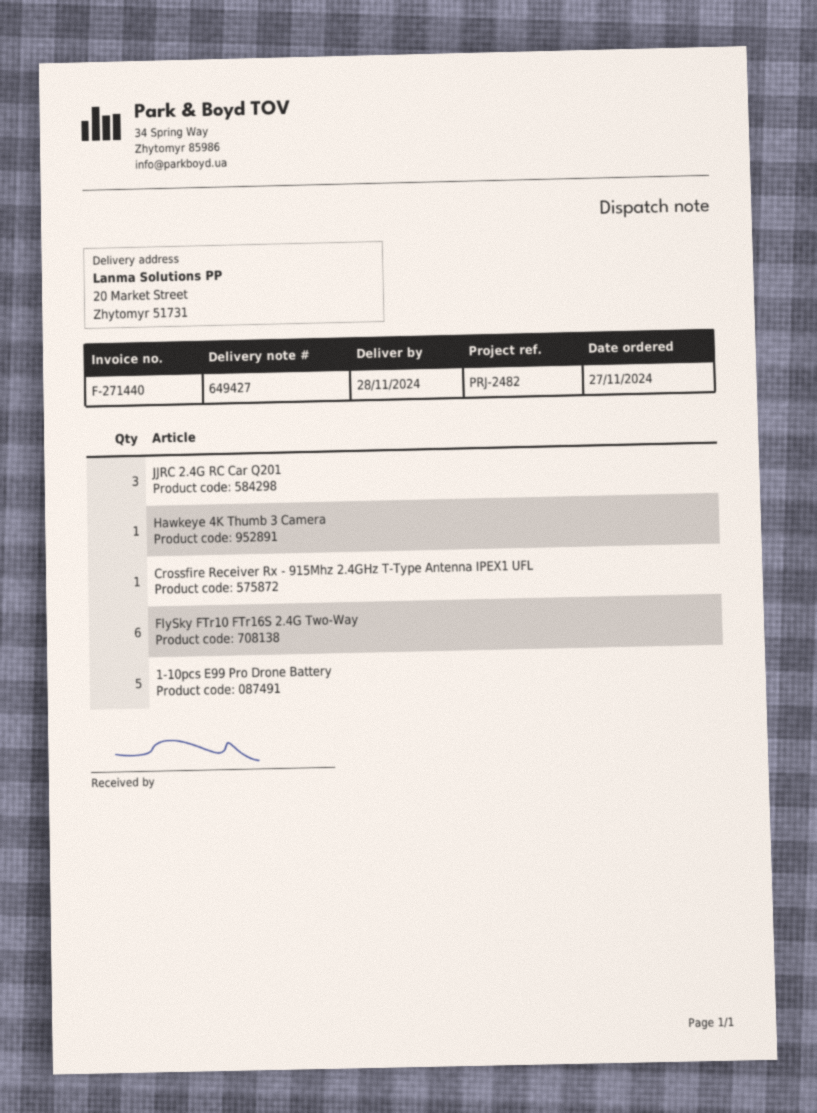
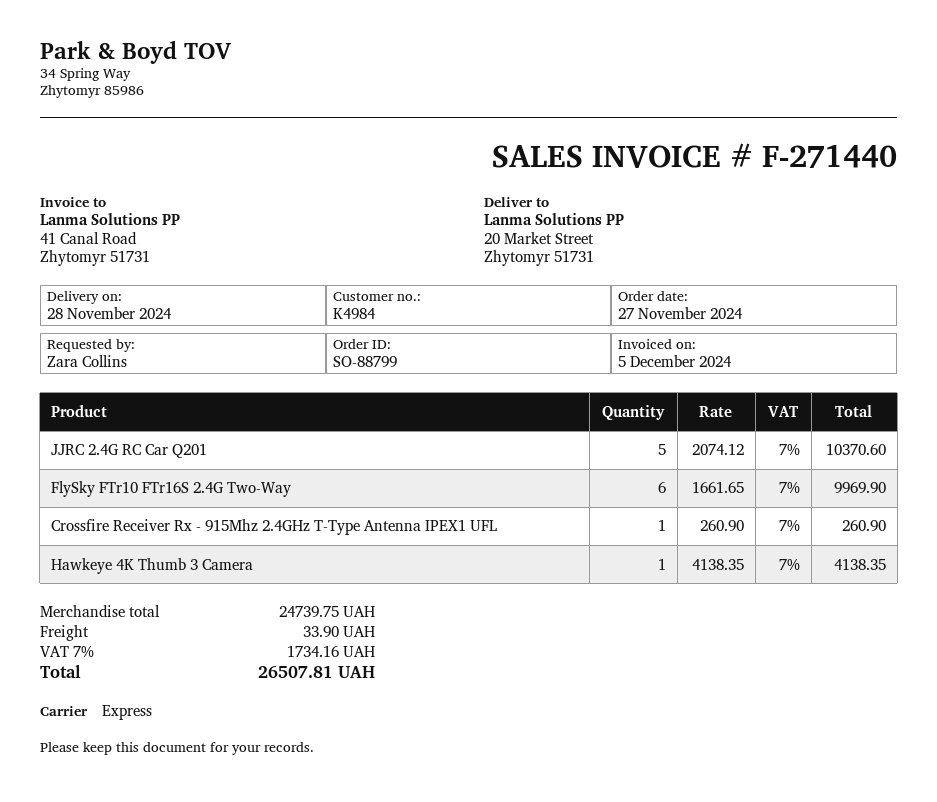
JJRC 2.4G RC Car Q201: 3 -> 5
1-10pcs E99 Pro Drone Battery: 5 -> none

